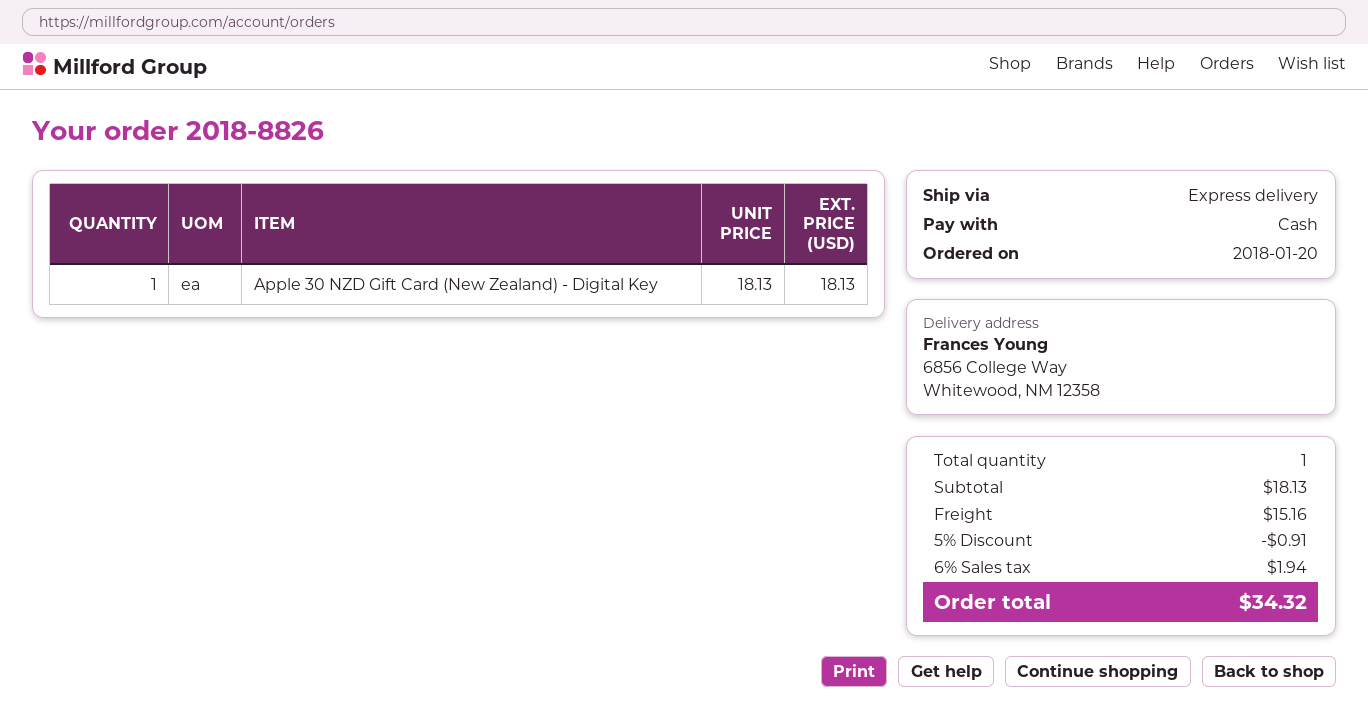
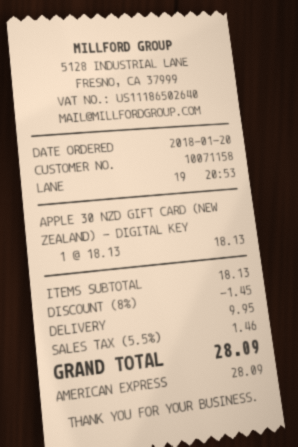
payment method: cash -> American Express
discount: 5% = 0.91 -> 8% = 1.45
shipping: 15.16 -> 9.95
tax: 6% = 1.94 -> 5.5% = 1.46
total: 34.32 -> 28.09

